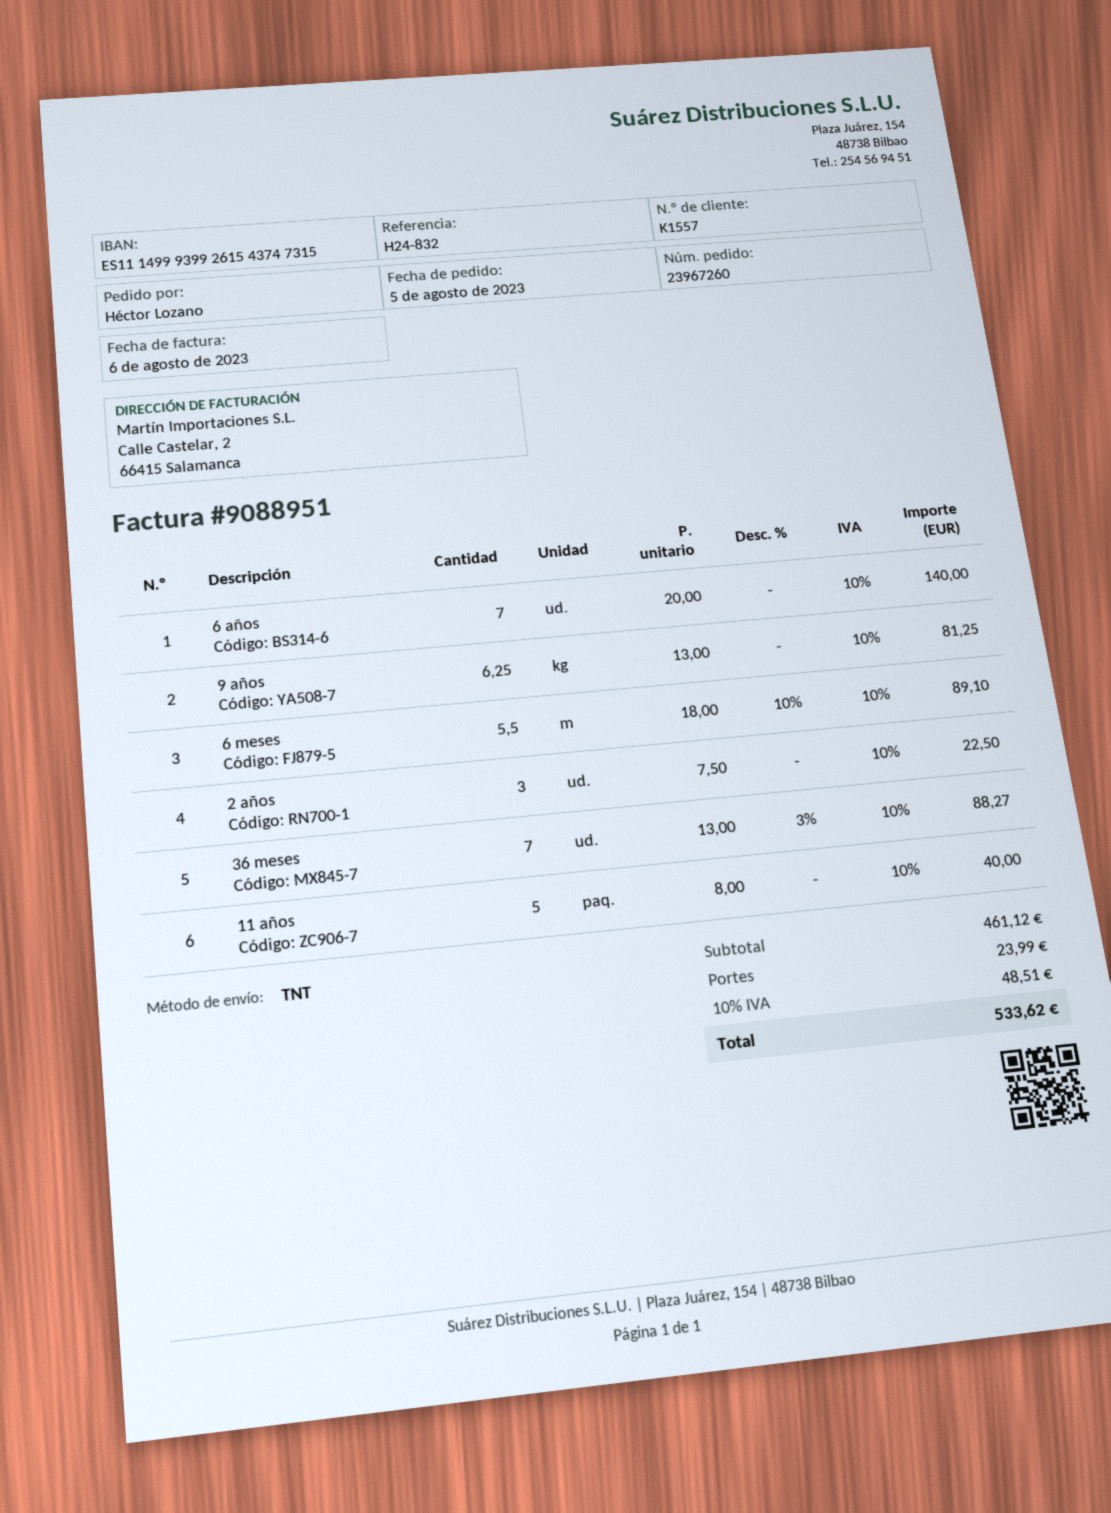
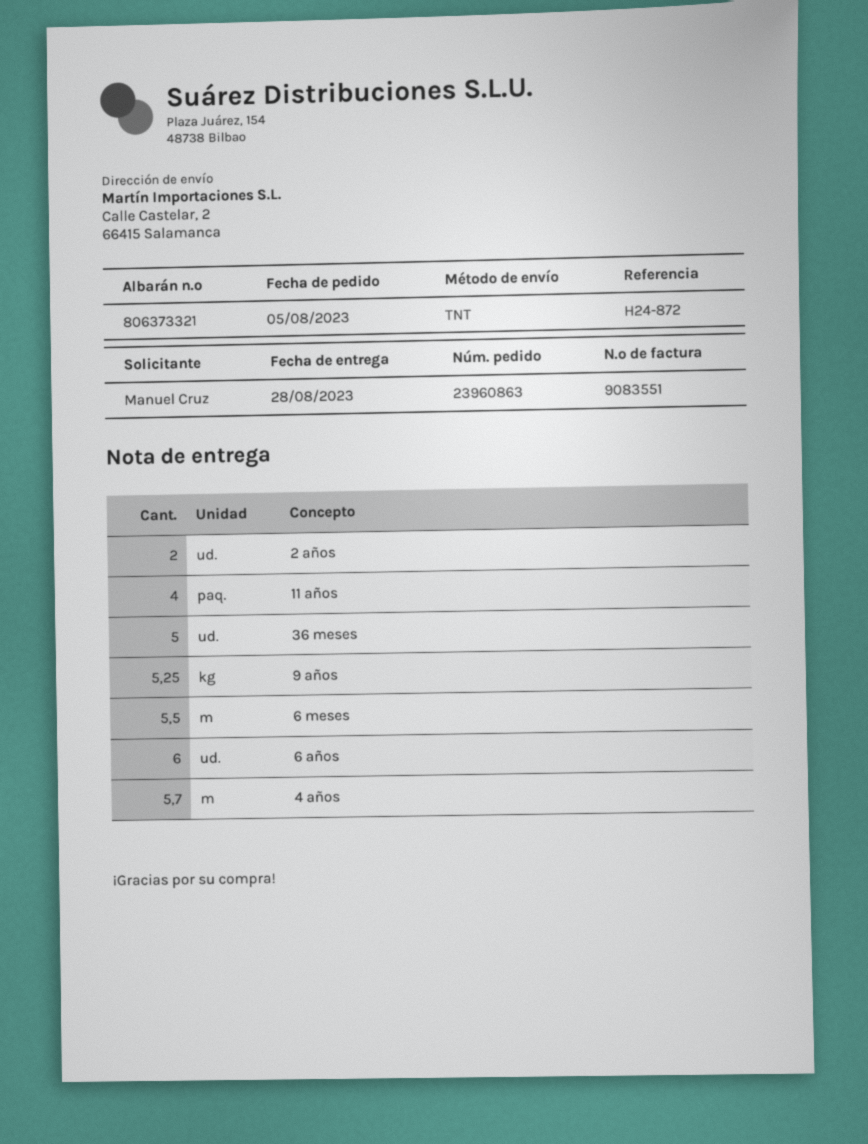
order number: 23967260 -> 23960863
invoice number: 9088951 -> 9083551
reference: H24-832 -> H24-872
ordered by: Héctor Lozano -> Manuel Cruz
6 años: 7 -> 6
9 años: 6.25 -> 5.25
2 años: 3 -> 2
36 meses: 7 -> 5
11 años: 5 -> 4
4 años: none -> 5.7

